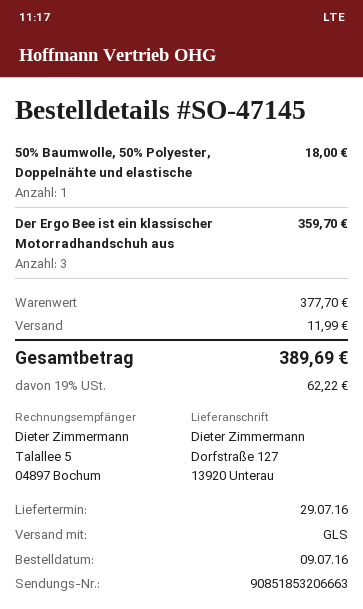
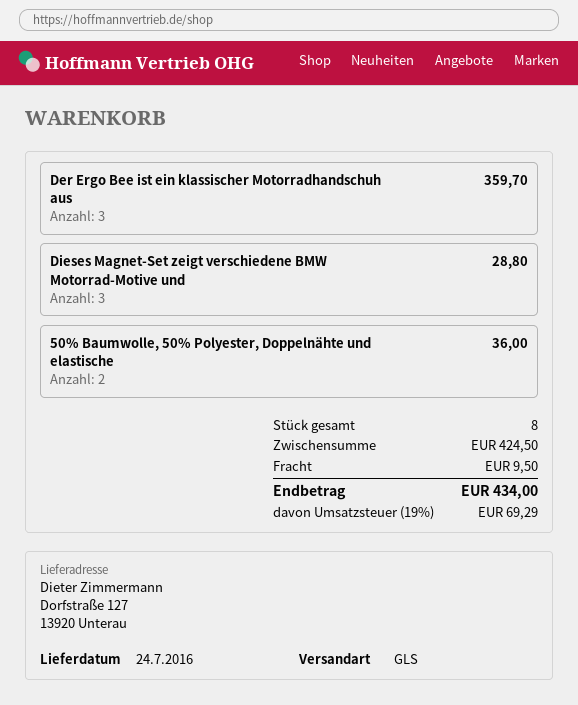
delivery date: 2016-07-29 -> 2016-07-24
50% Baumwolle, 50% Polyester, Doppelnähte und elastische: 1 for 18.00 -> 2 for 36.00
Dieses Magnet-Set zeigt verschiedene BMW Motorrad-Motive und: none -> 3 for 28.80
subtotal: 377.70 -> 424.50
shipping: 11.99 -> 9.50
tax: 19% = 62.22 -> 19% = 69.29
total: 389.69 -> 434.00

